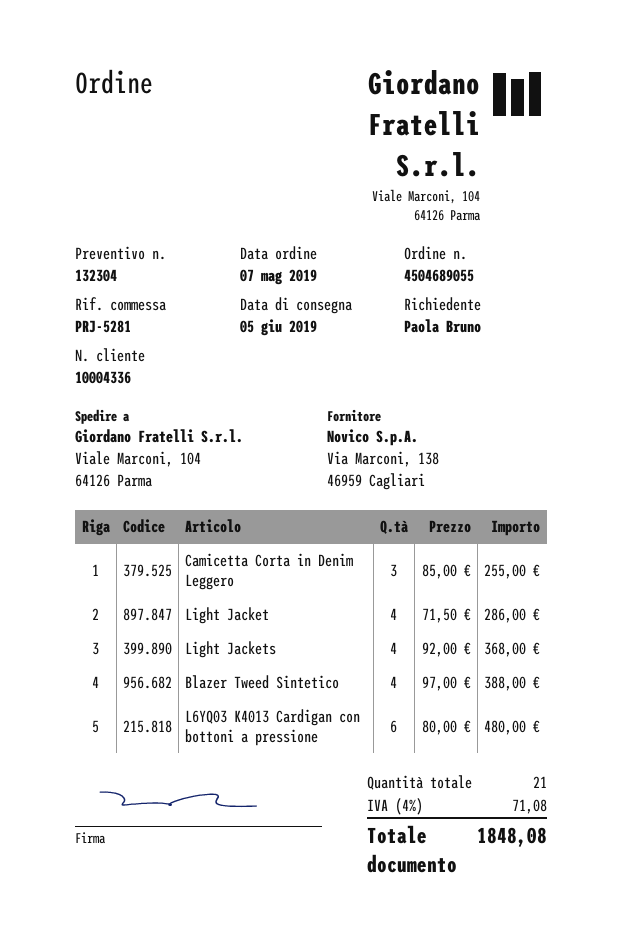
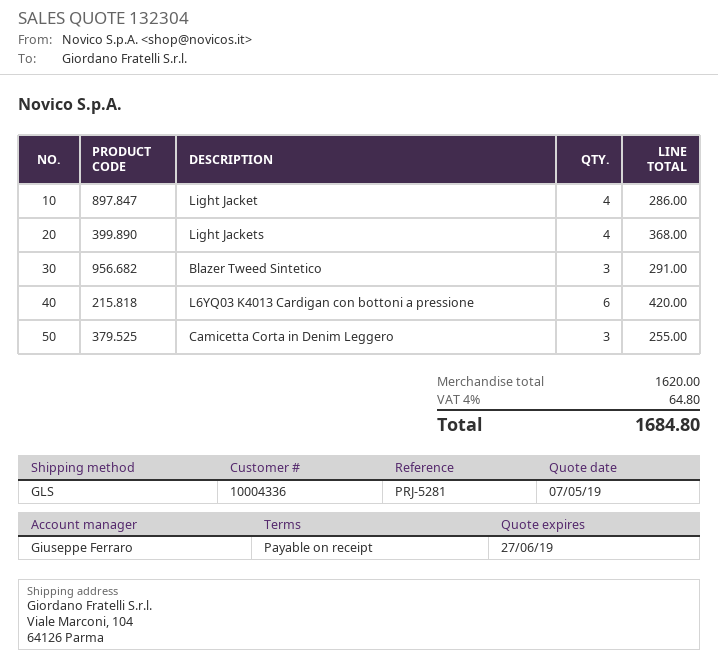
Blazer Tweed Sintetico: 4 for 388.00 -> 3 for 291.00
L6YQ03 K4013 Cardigan con bottoni a pressione: 6 for 480.00 -> 6 for 420.00
tax: 4% = 71.08 -> 4% = 64.80
total: 1848.08 -> 1684.80

